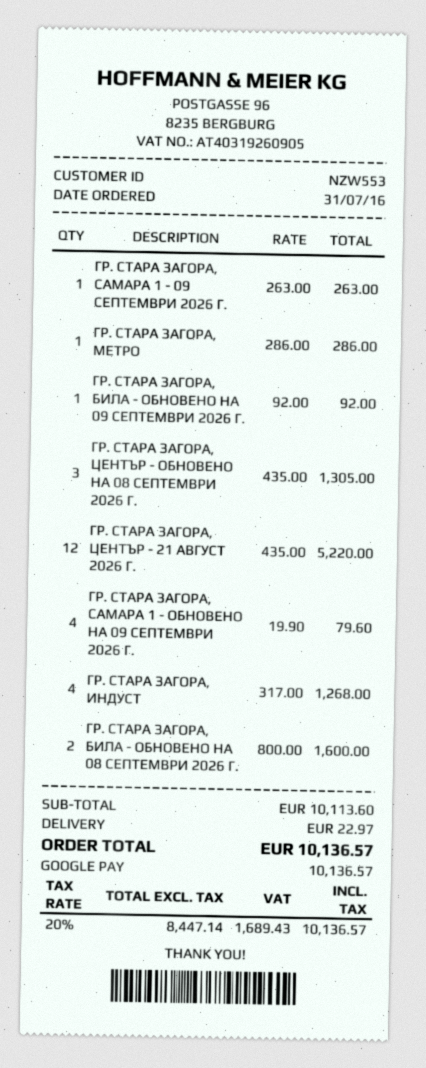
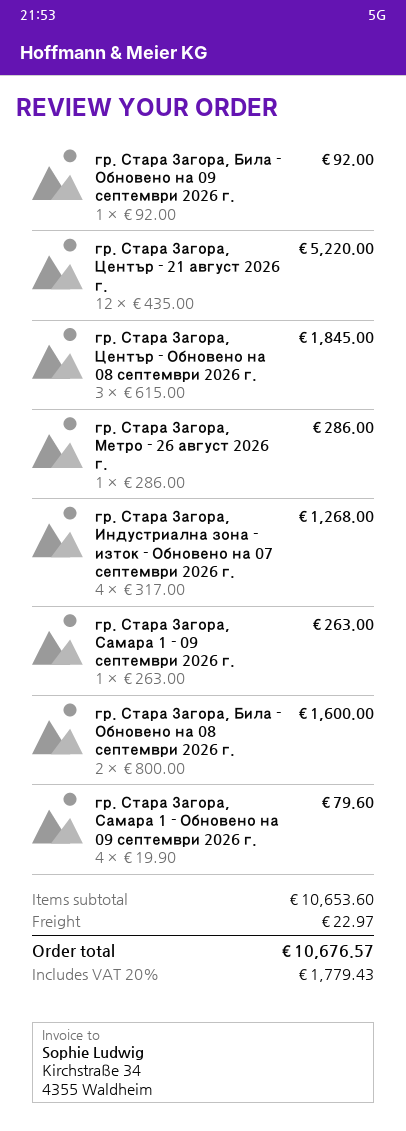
ГР. СТАРА ЗАГОРА, ЦЕНТЪР - ОБНОВЕНО НА 08 СЕПТЕМВРИ 2026 Г.: 3 x 435.00 = 1305.00 -> 3 x 615.00 = 1845.00
subtotal: 10113.60 -> 10653.60
tax: 20% = 1689.43 -> 20% = 1779.43
total: 10136.57 -> 10676.57

